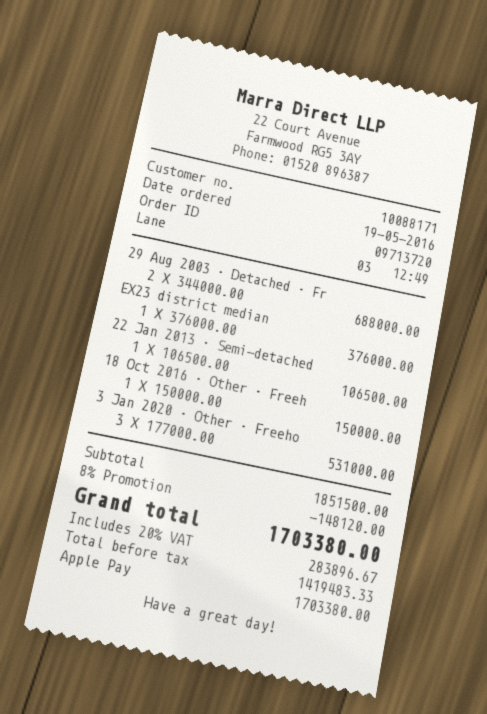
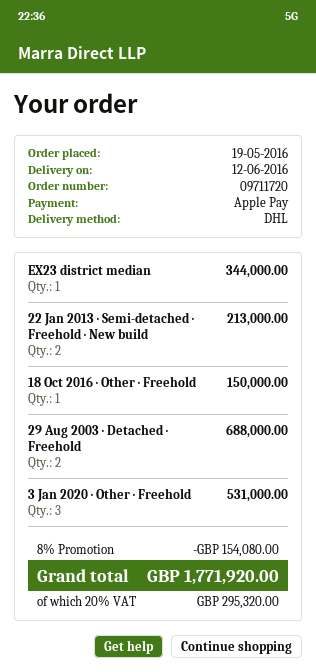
order number: 09713720 -> 09711720
EX23 district median: 1 for 376000.00 -> 1 for 344000.00
22 Jan 2013 · Semi-detached: 1 for 106500.00 -> 2 for 213000.00
discount: 8% = 148120.00 -> 8% = 154080.00
tax: 20% = 283896.67 -> 20% = 295320.00
total: 1703380.00 -> 1771920.00

